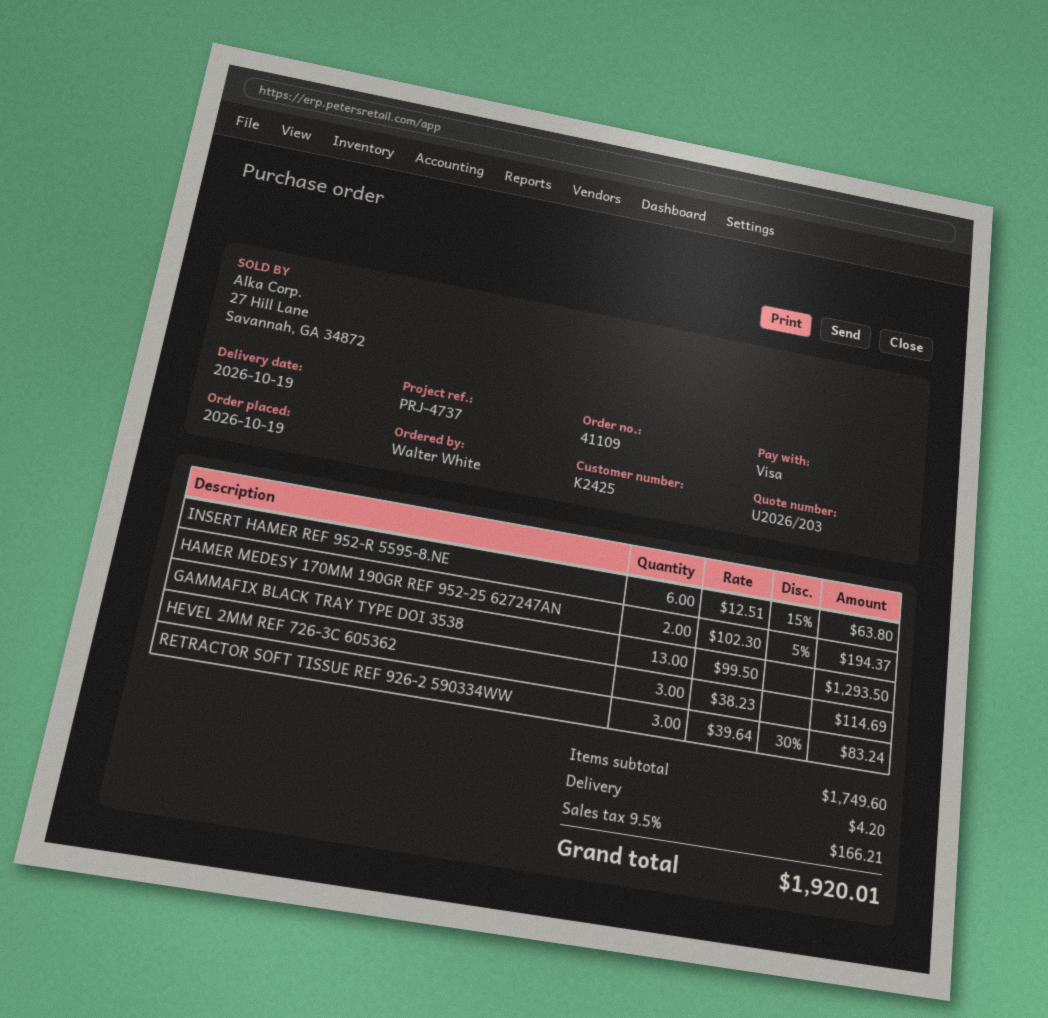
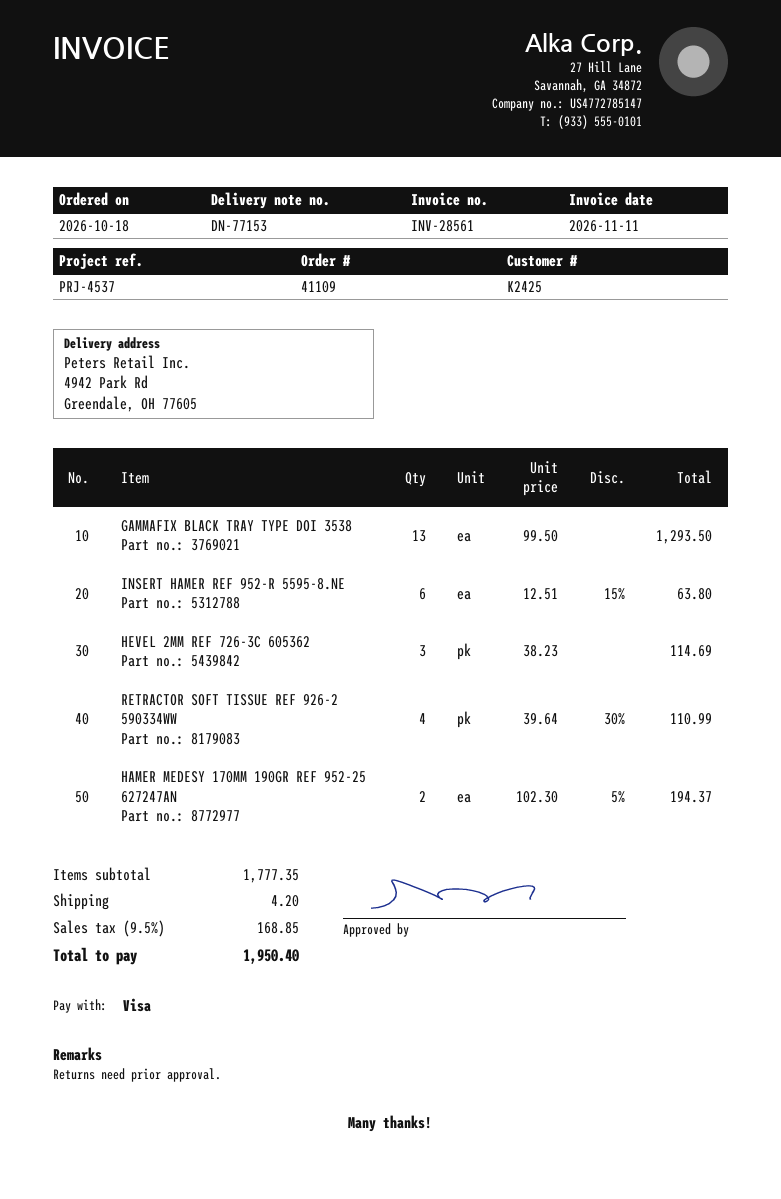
order date: 2026-10-19 -> 2026-10-18
reference: PRJ-4737 -> PRJ-4537
RETRACTOR SOFT TISSUE REF 926-2 590334WW: 3 x 39.64 - 30% = 83.24 -> 4 x 39.64 - 30% = 110.99
subtotal: 1749.60 -> 1777.35
tax: 9.5% = 166.21 -> 9.5% = 168.85
total: 1920.01 -> 1950.40

